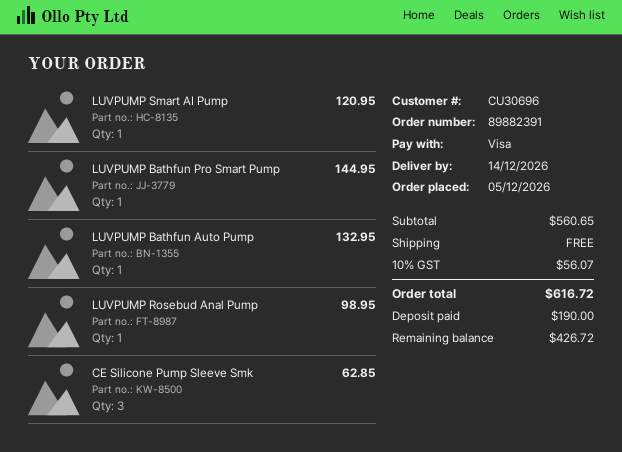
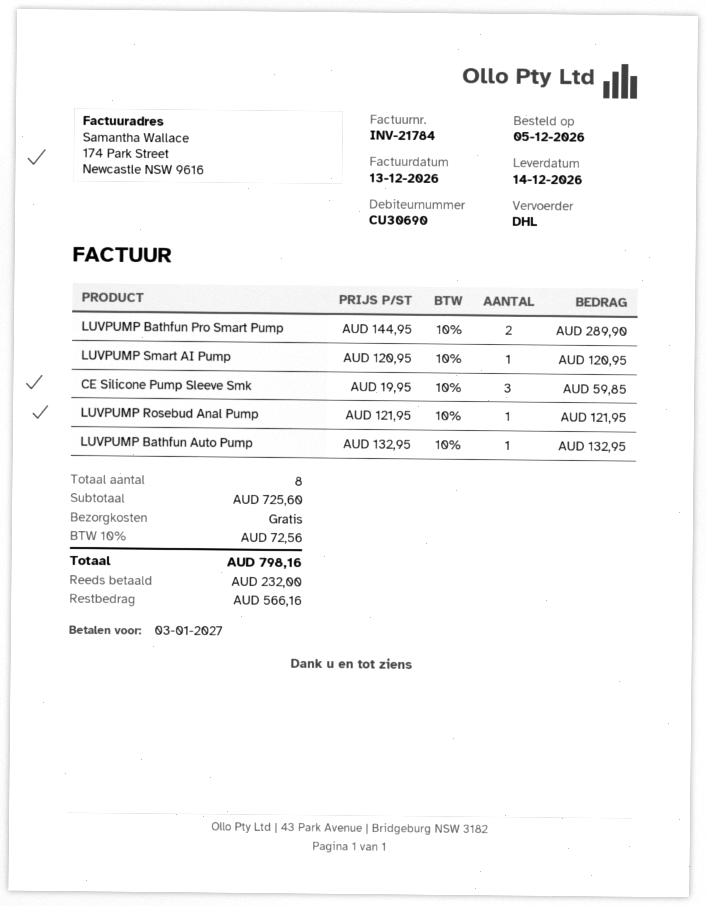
customer number: CU30696 -> CU30690
LUVPUMP Bathfun Pro Smart Pump: 1 for 144.95 -> 2 for 289.90
LUVPUMP Rosebud Anal Pump: 1 for 98.95 -> 1 for 121.95
CE Silicone Pump Sleeve Smk: 3 for 62.85 -> 3 for 59.85
subtotal: 560.65 -> 725.60
tax: 10% = 56.07 -> 10% = 72.56
total: 616.72 -> 798.16
deposit: 190.00 -> 232.00
balance: 426.72 -> 566.16

